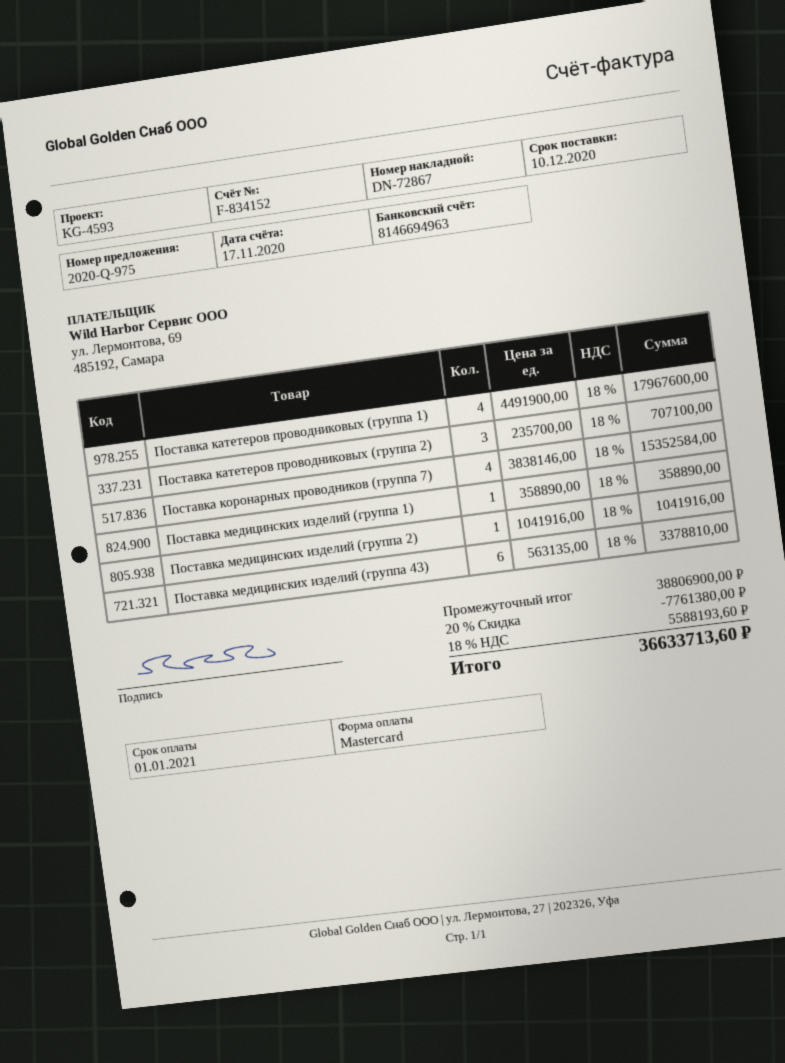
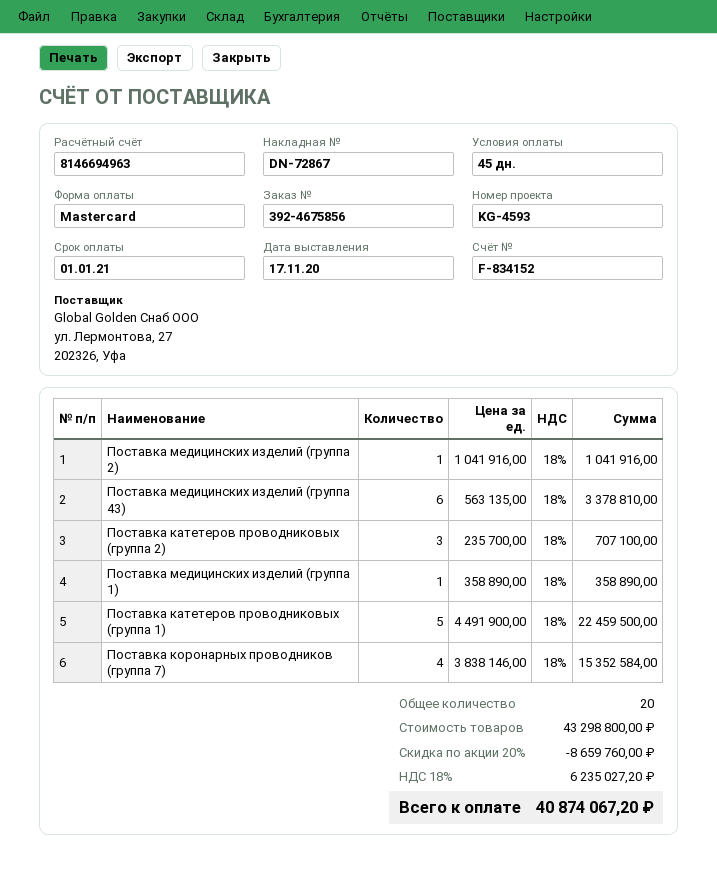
Поставка катетеров проводниковых (группа 1): 4 x 4491900.00 = 17967600.00 -> 5 x 4491900.00 = 22459500.00
subtotal: 38806900.00 -> 43298800.00
discount: 20% = 7761380.00 -> 20% = 8659760.00
tax: 18% = 5588193.60 -> 18% = 6235027.20
total: 36633713.60 -> 40874067.20

